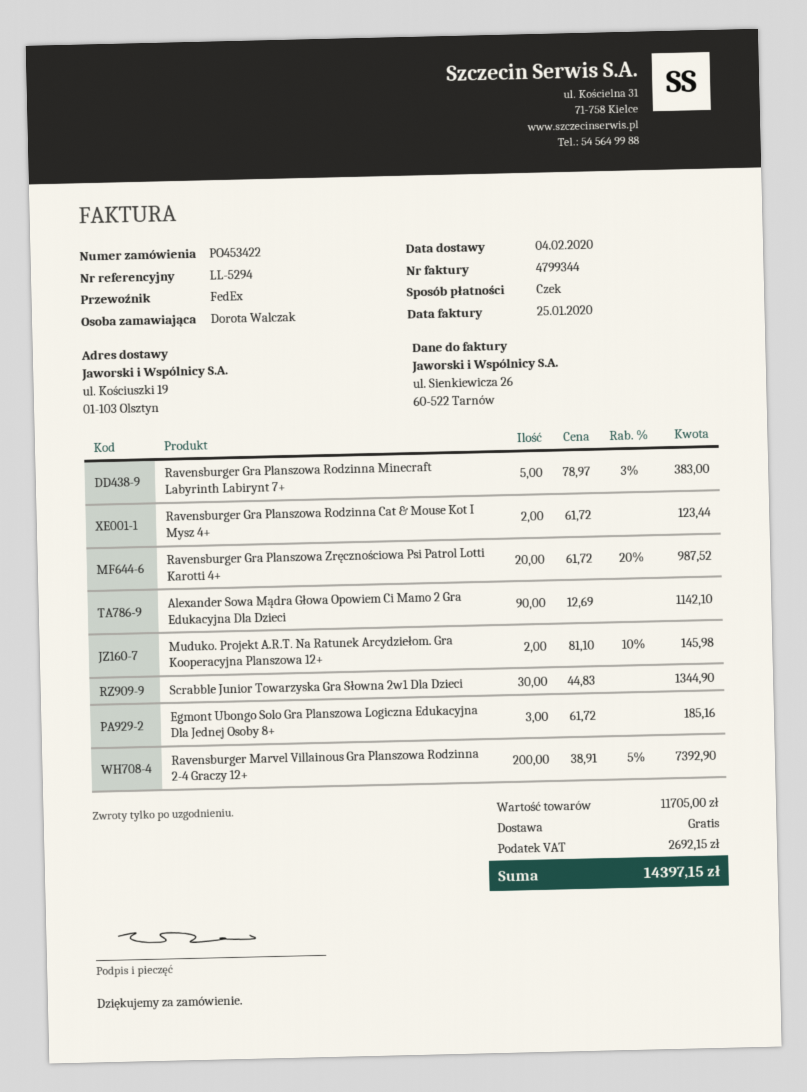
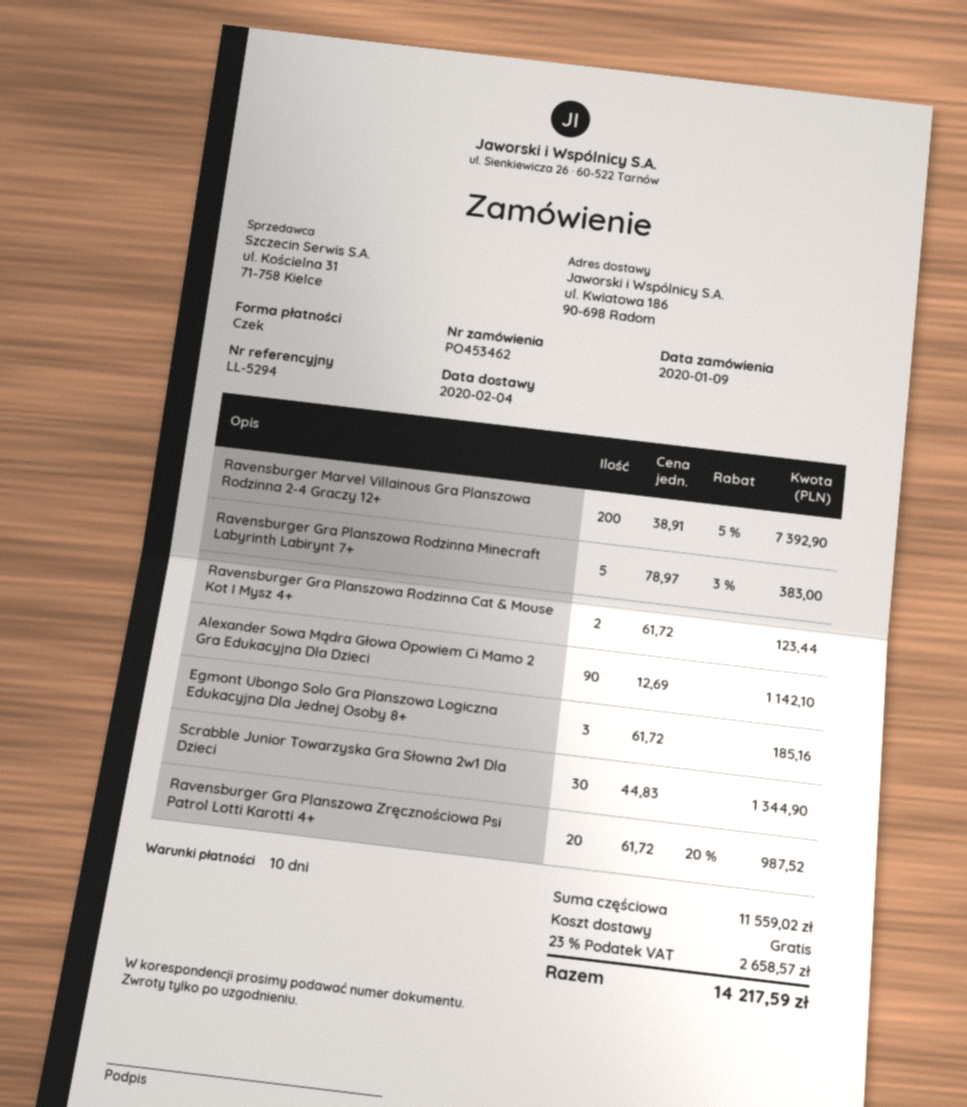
order number: PO453422 -> PO453462
ship to: ul. Kościuszki 19, 01-103 Olsztyn -> ul. Kwiatowa 186, 90-698 Radom
Muduko. Projekt A.R.T. Na Ratunek Arcydziełom. Gra Kooperacyjna Planszowa 12+: 2 x 81.10 - 10% = 145.98 -> none
subtotal: 11705.00 -> 11559.02
tax: 2692.15 -> 2658.57
total: 14397.15 -> 14217.59

